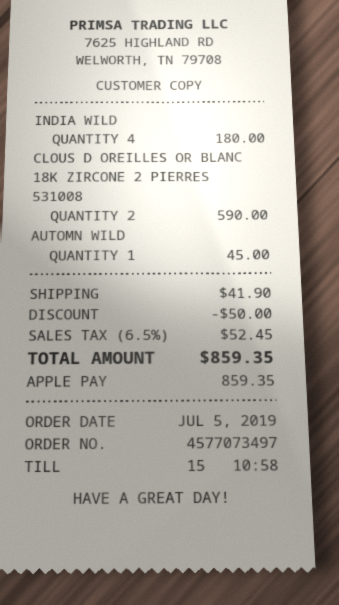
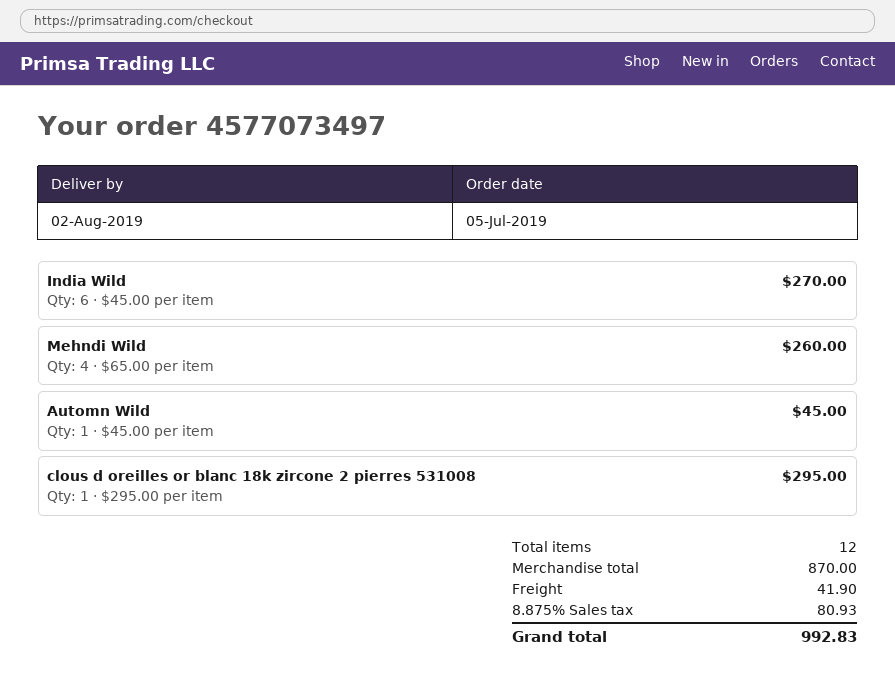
INDIA WILD: 4 for 180.00 -> 6 for 270.00
CLOUS D OREILLES OR BLANC 18K ZIRCONE 2 PIERRES 531008: 2 for 590.00 -> 1 for 295.00
Mehndi Wild: none -> 4 for 260.00
discount: 50.00 -> none
tax: 6.5% = 52.45 -> 8.875% = 80.93
total: 859.35 -> 992.83

